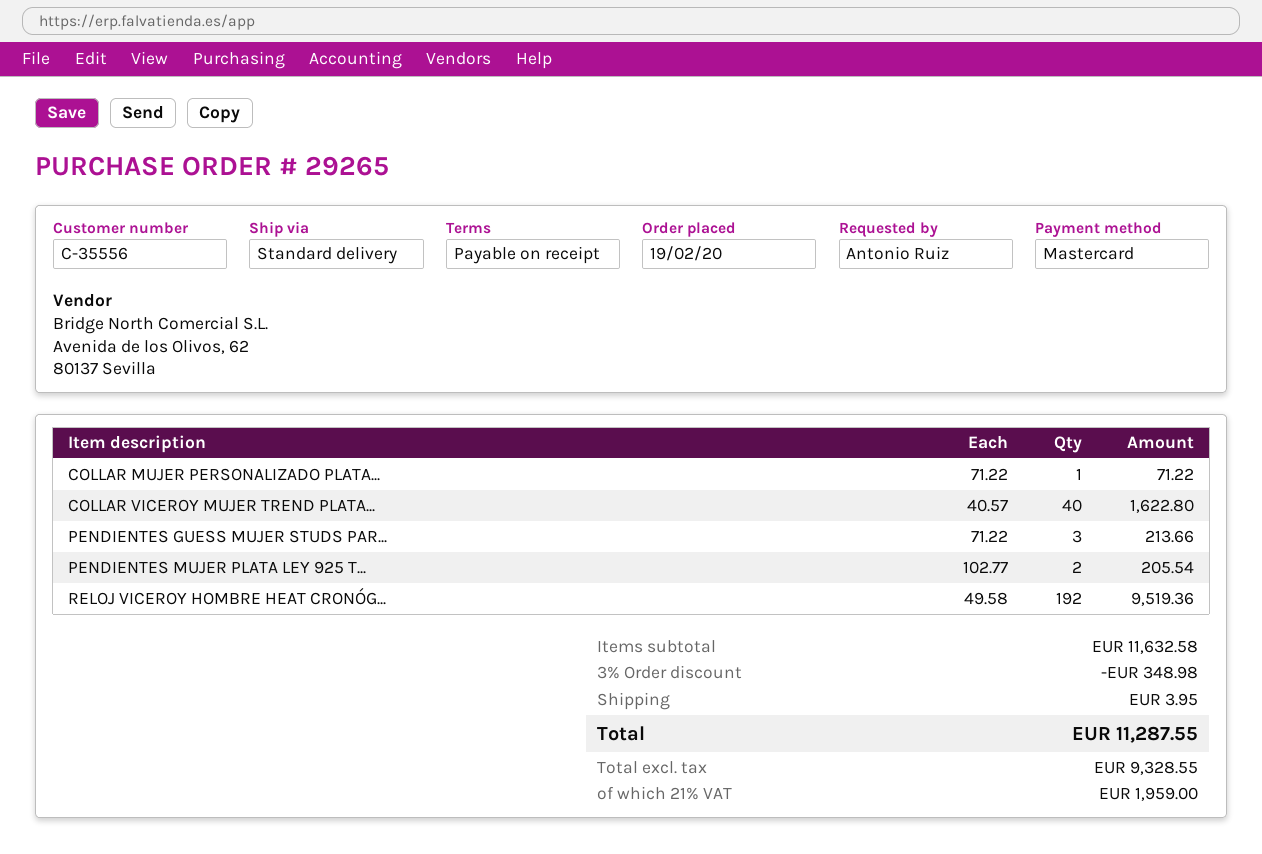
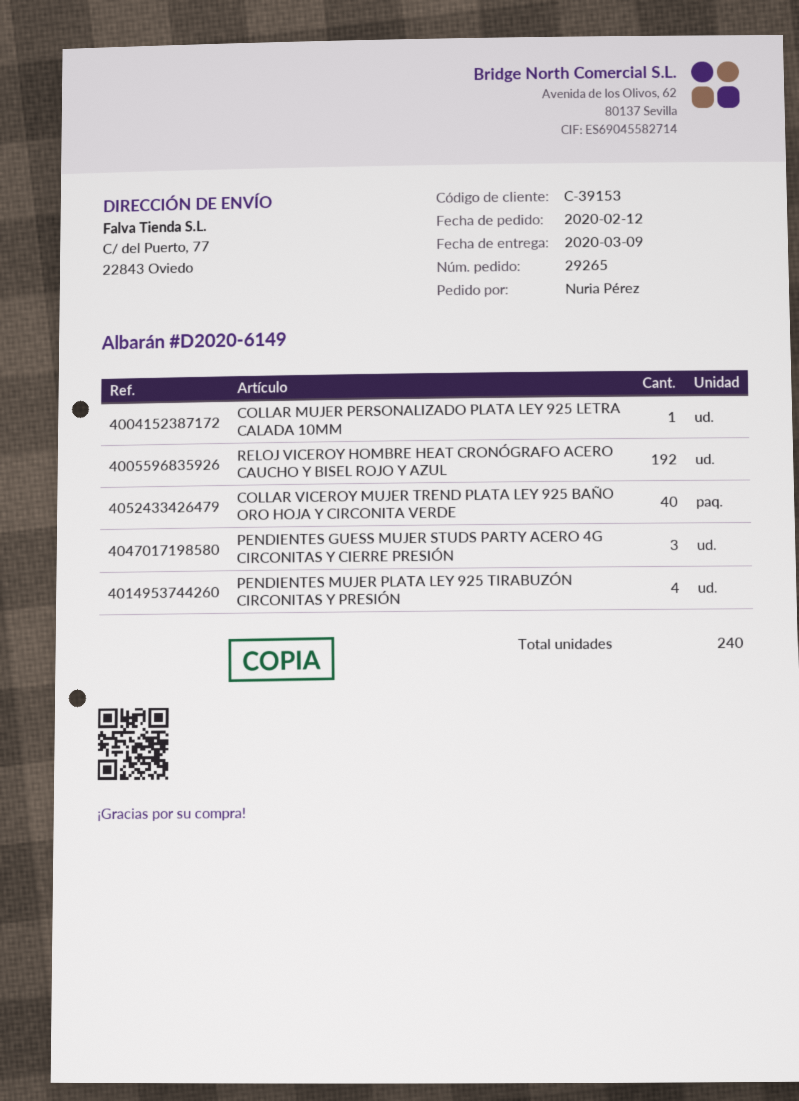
order date: 2020-02-19 -> 2020-02-12
customer number: C-35556 -> C-39153
ordered by: Antonio Ruiz -> Nuria Pérez
PENDIENTES MUJER PLATA LEY 925 T...: 2 -> 4

